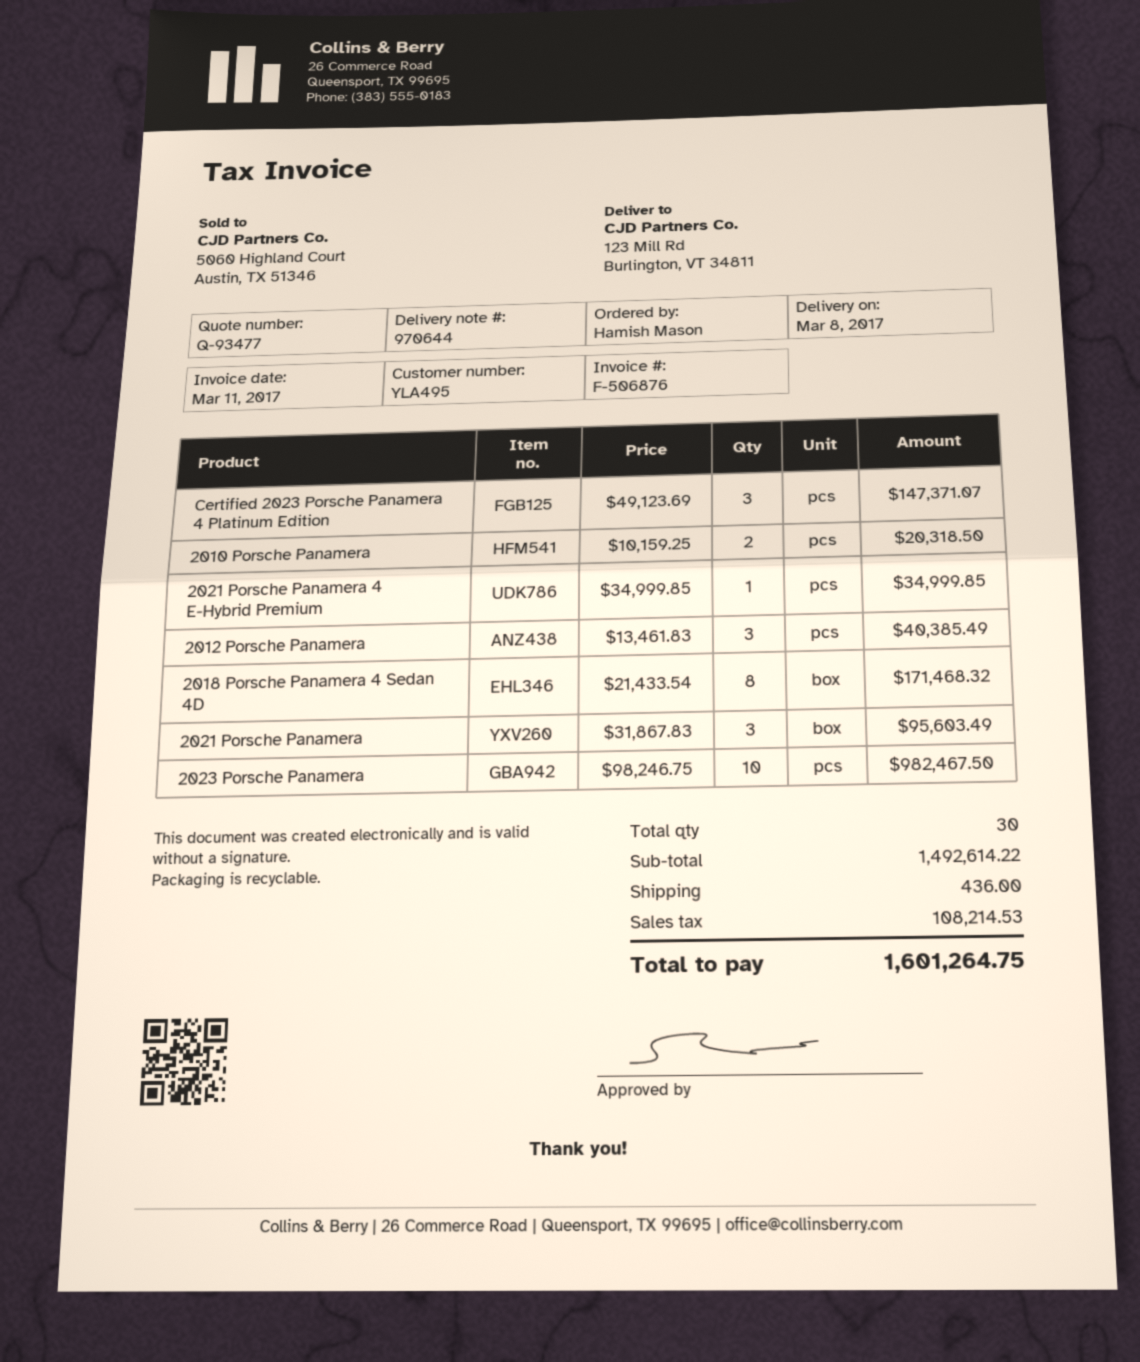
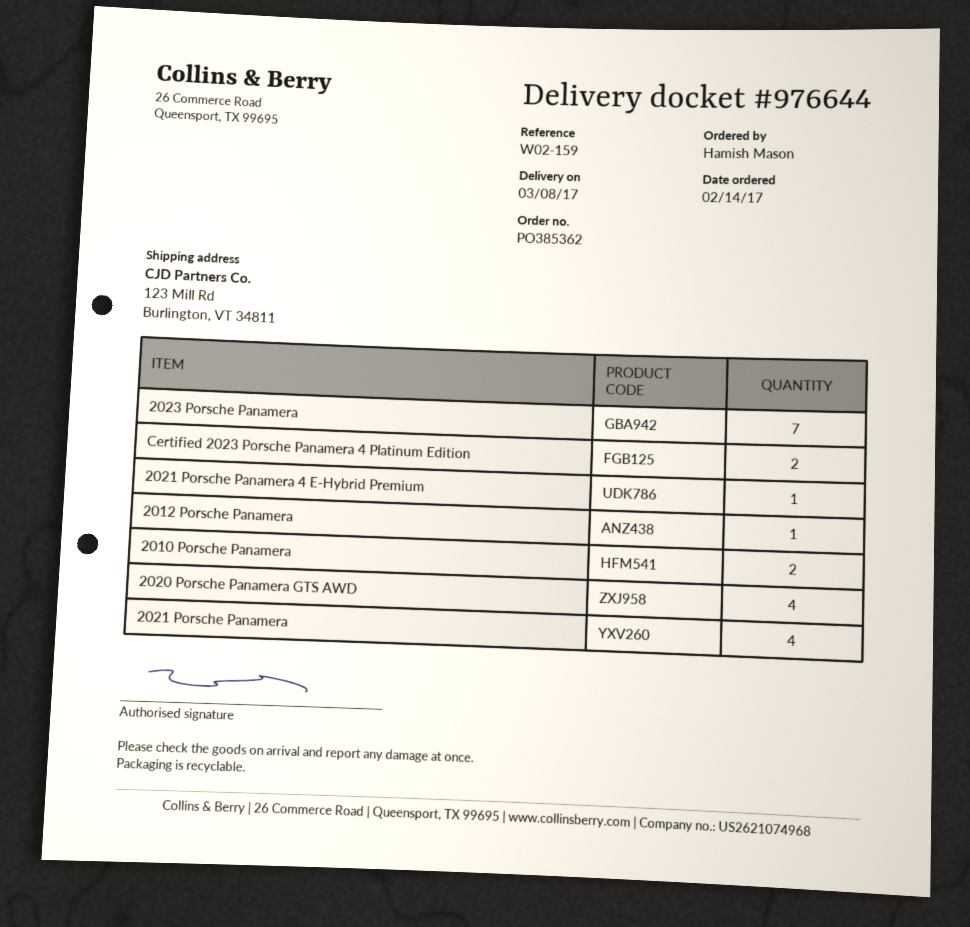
delivery note number: 970644 -> 976644
Certified 2023 Porsche Panamera 4 Platinum Edition: 3 -> 2
2012 Porsche Panamera: 3 -> 1
2018 Porsche Panamera 4 Sedan 4D: 8 -> none
2021 Porsche Panamera: 3 -> 4
2023 Porsche Panamera: 10 -> 7
2020 Porsche Panamera GTS AWD: none -> 4

